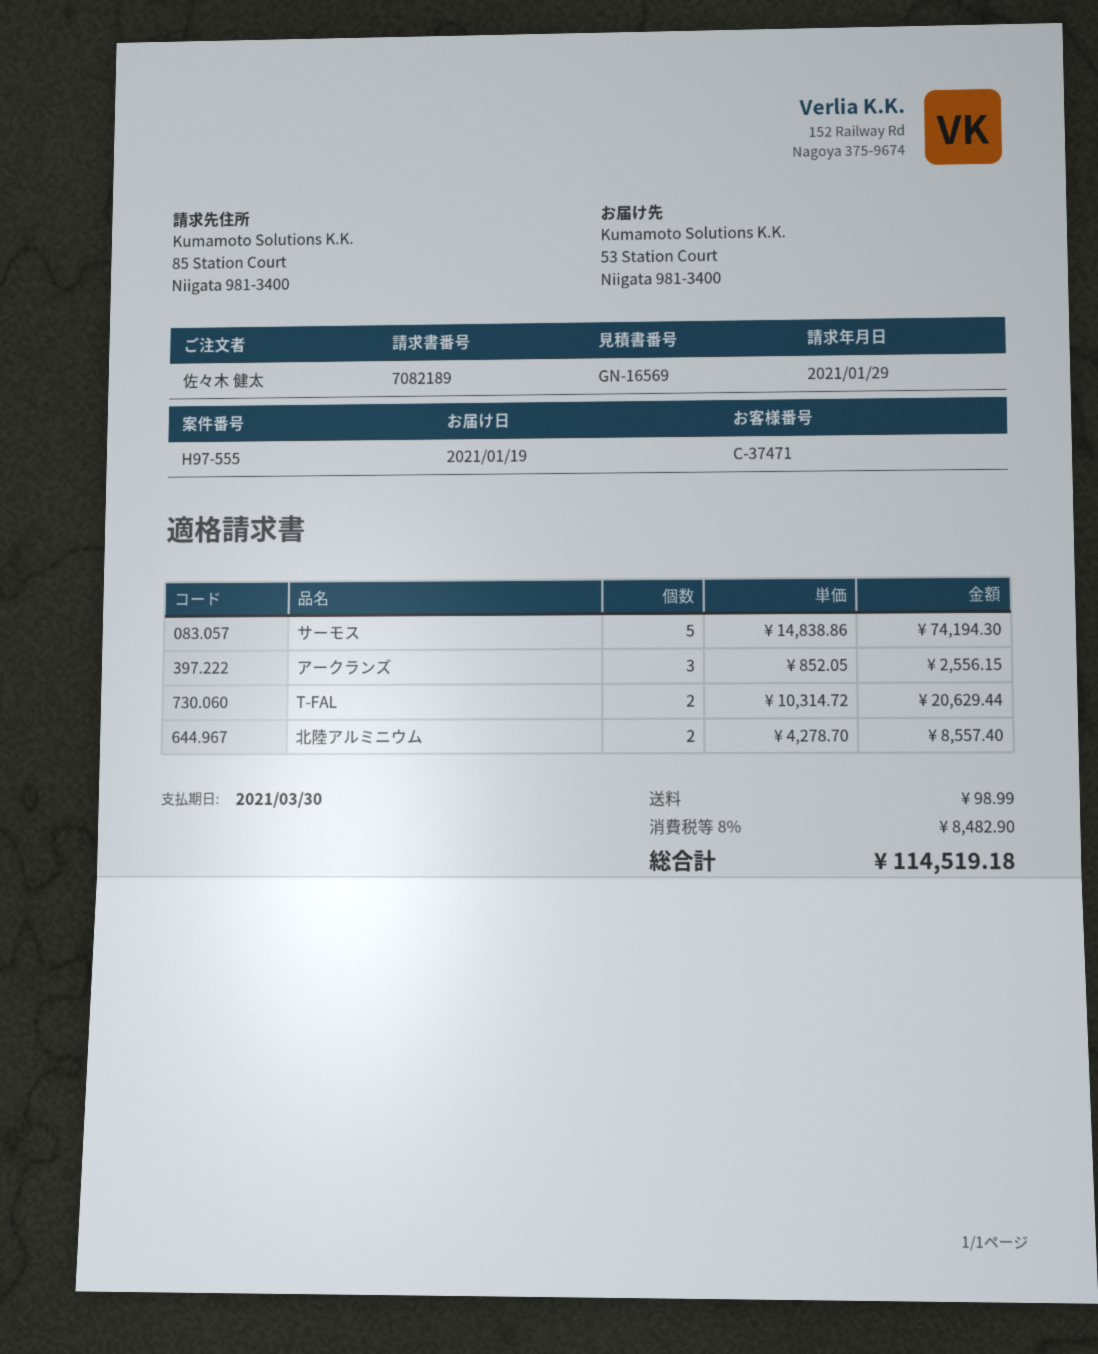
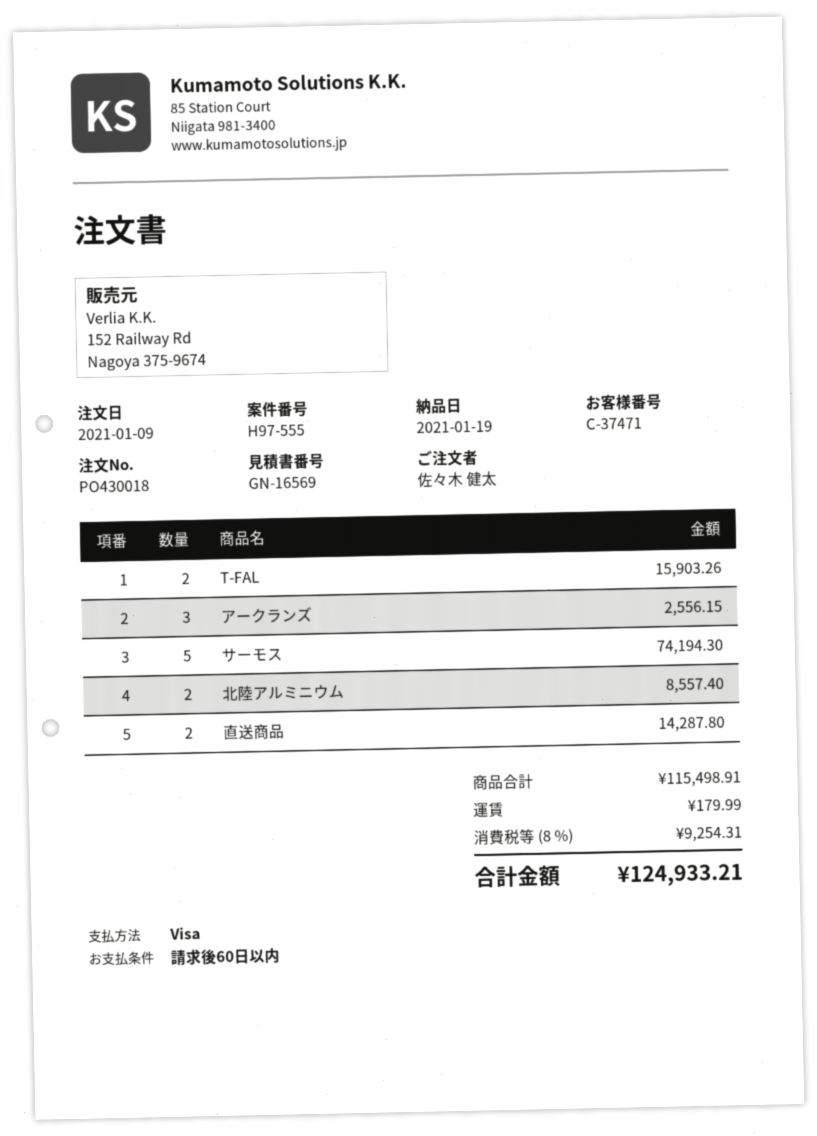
T-FAL: 2 for 20629.44 -> 2 for 15903.26
直送商品: none -> 2 for 14287.80
shipping: 98.99 -> 179.99
tax: 8% = 8482.90 -> 8% = 9254.31
total: 114519.18 -> 124933.21

